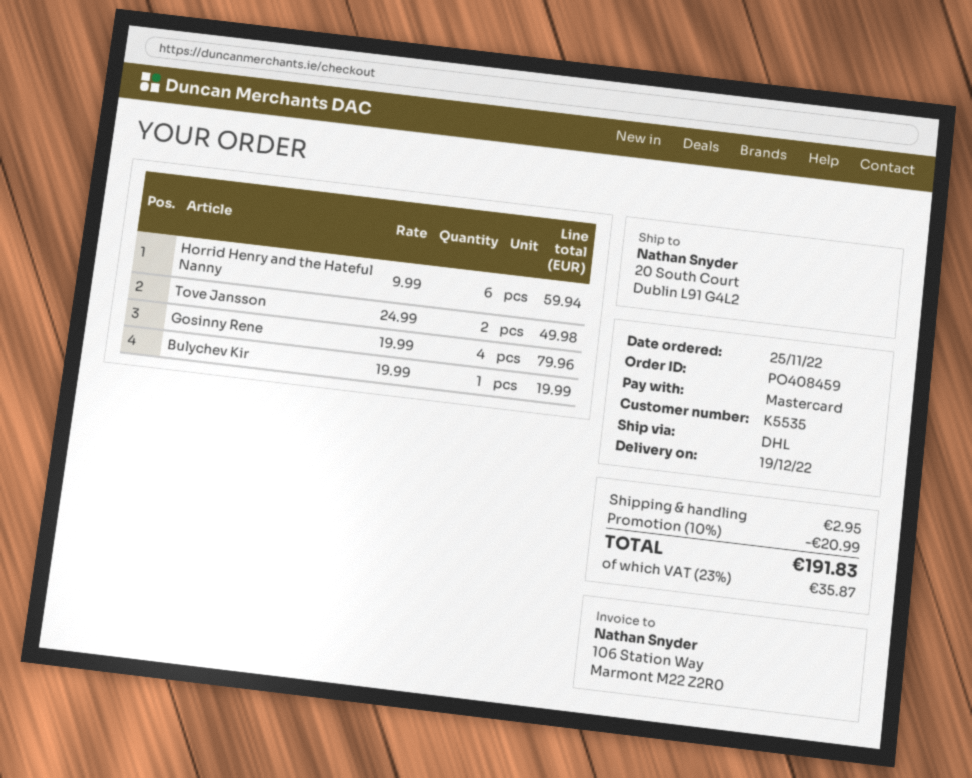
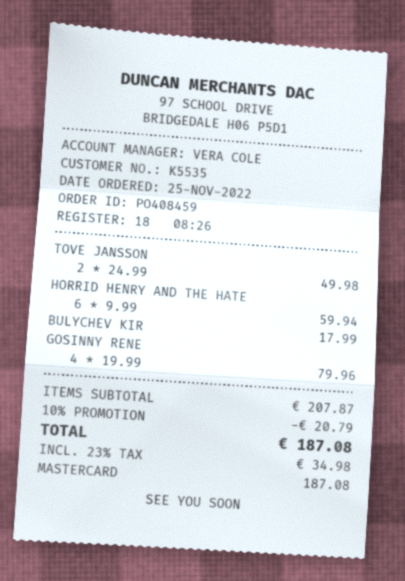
Bulychev Kir: 1 x 19.99 = 19.99 -> 1 x 17.99 = 17.99
discount: 10% = 20.99 -> 10% = 20.79
shipping: 2.95 -> none
tax: 23% = 35.87 -> 23% = 34.98
total: 191.83 -> 187.08

